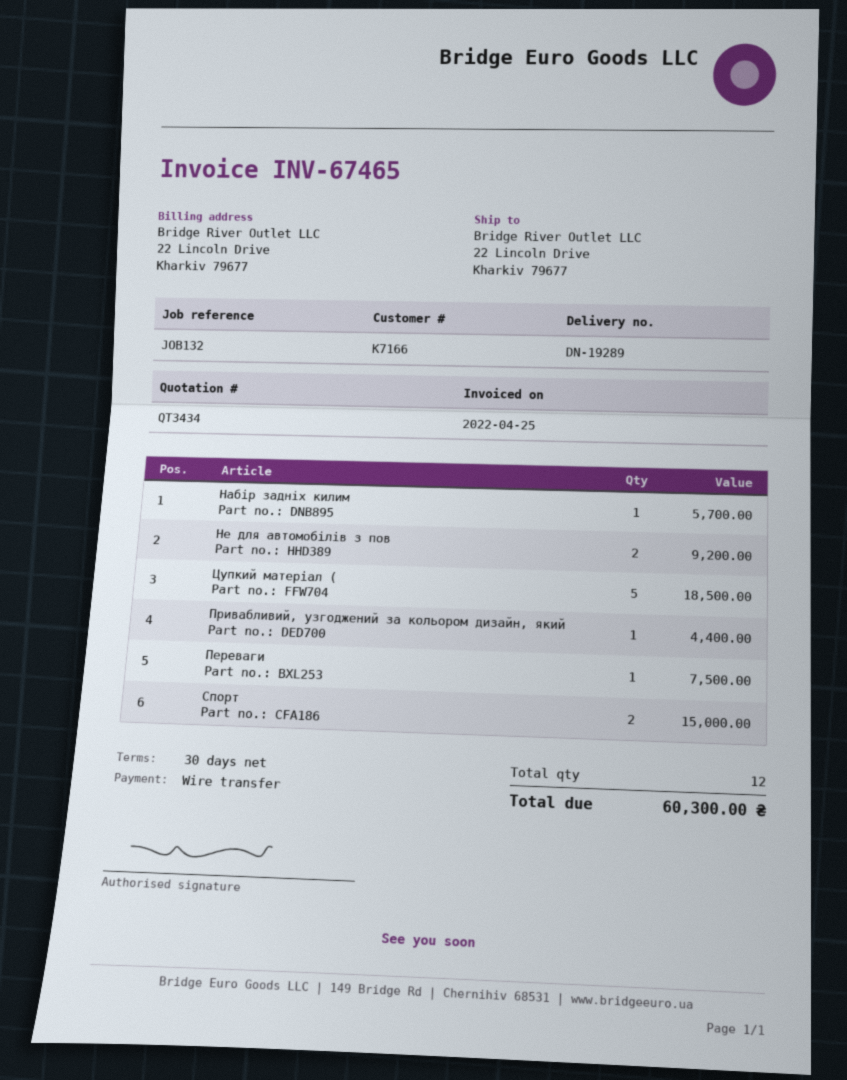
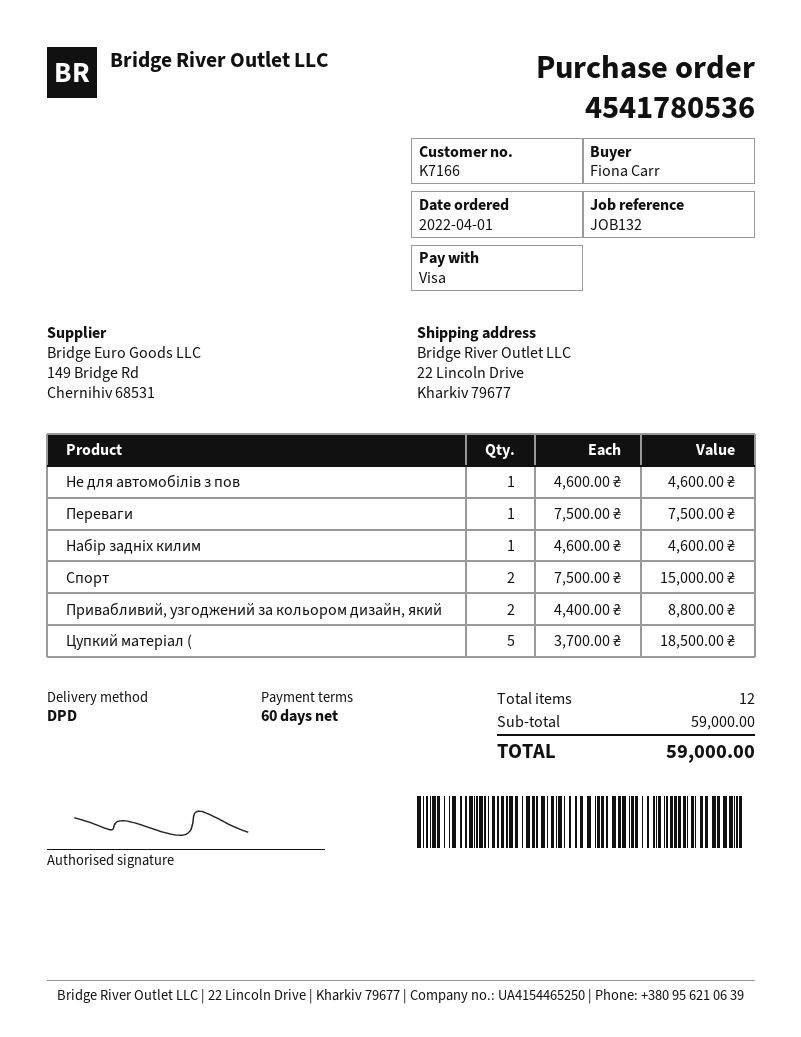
payment terms: 30 days -> 60 days
payment method: bank transfer -> Visa
Набір задніх килим: 1 for 5700.00 -> 1 for 4600.00
Не для автомобілів з пов: 2 for 9200.00 -> 1 for 4600.00
Привабливий, узгоджений за кольором дизайн, який: 1 for 4400.00 -> 2 for 8800.00
total: 60300.00 -> 59000.00

